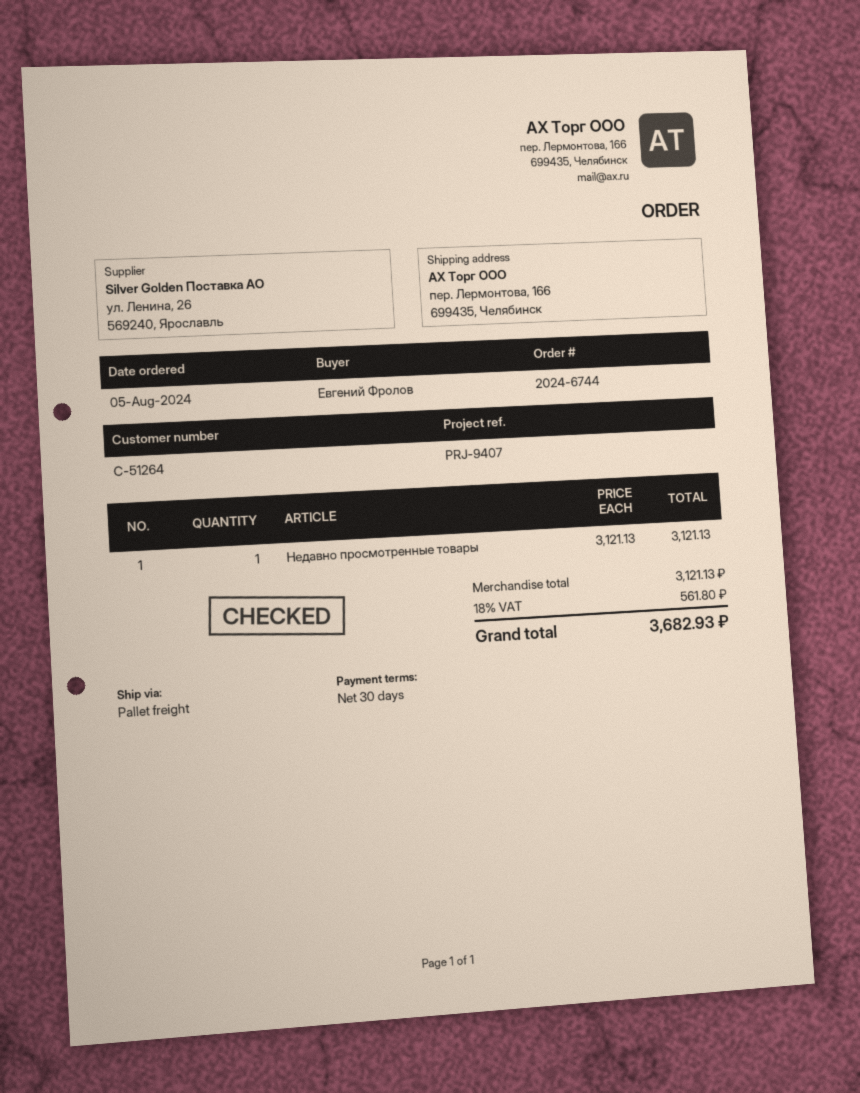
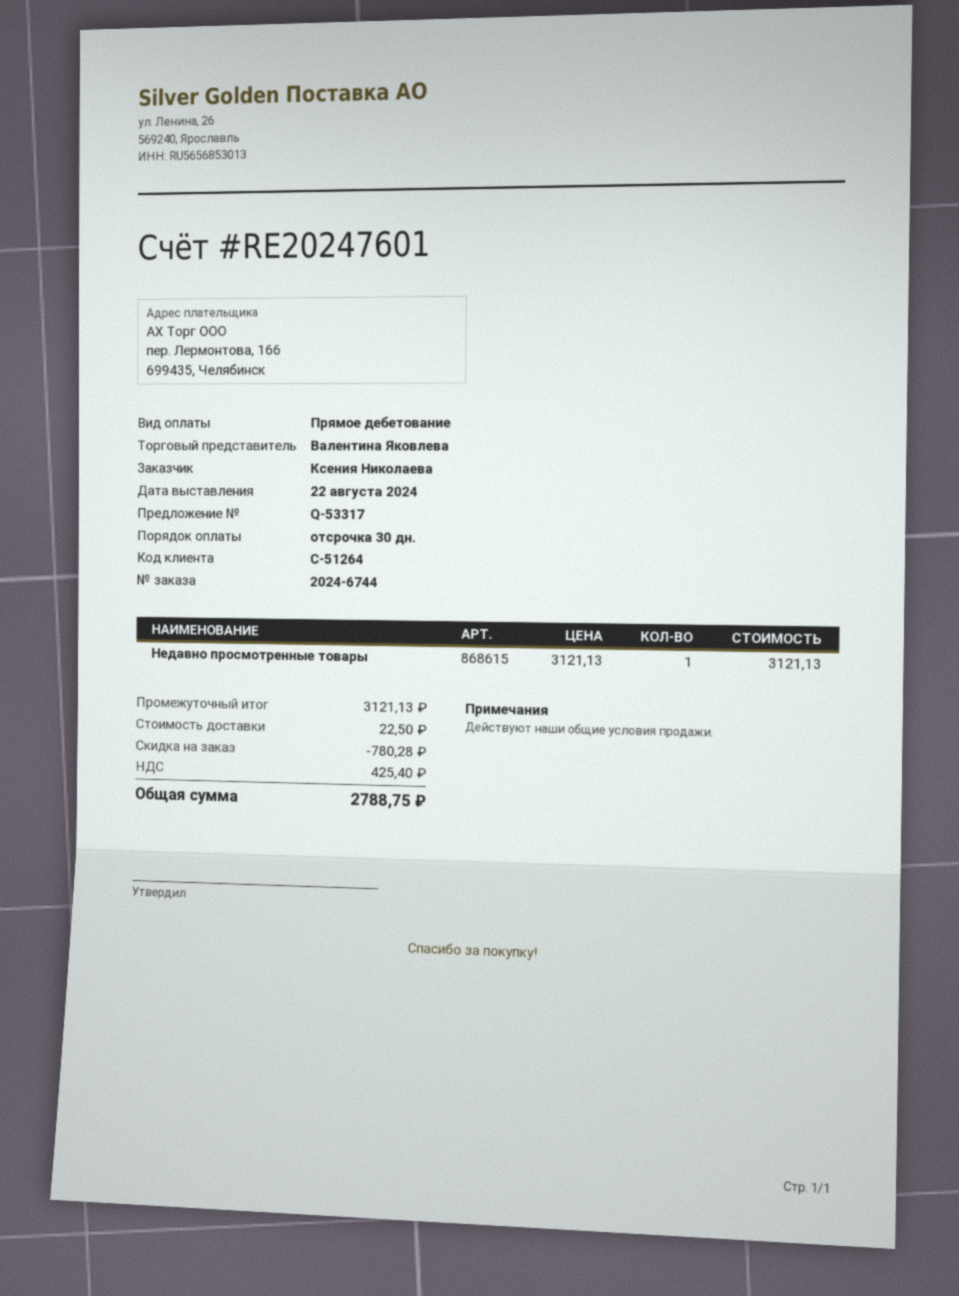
ordered by: Евгений Фролов -> Ксения Николаева
discount: none -> 780.28
shipping: none -> 22.50
tax: 561.80 -> 425.40
total: 3682.93 -> 2788.75

